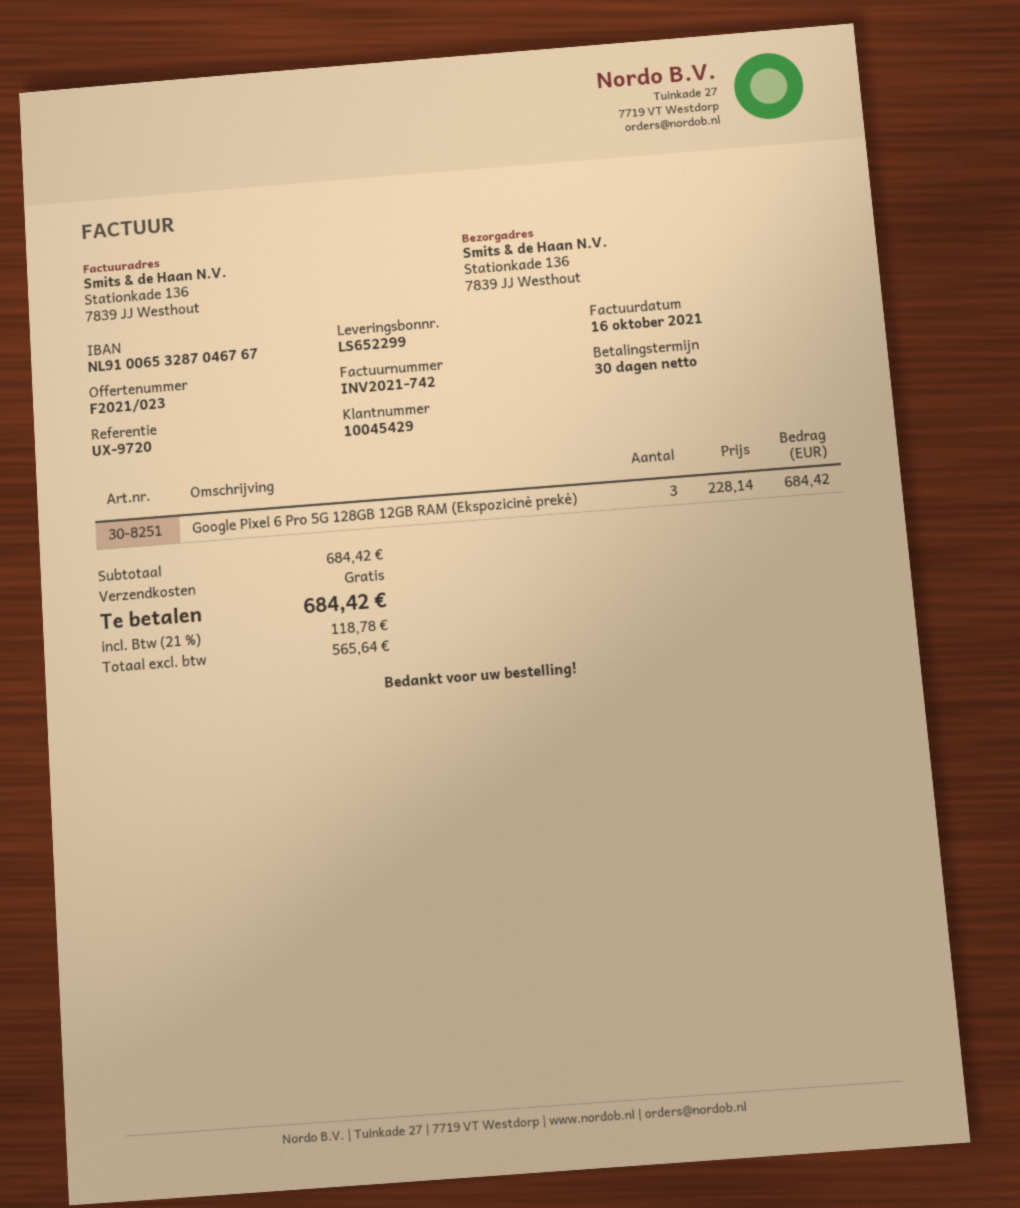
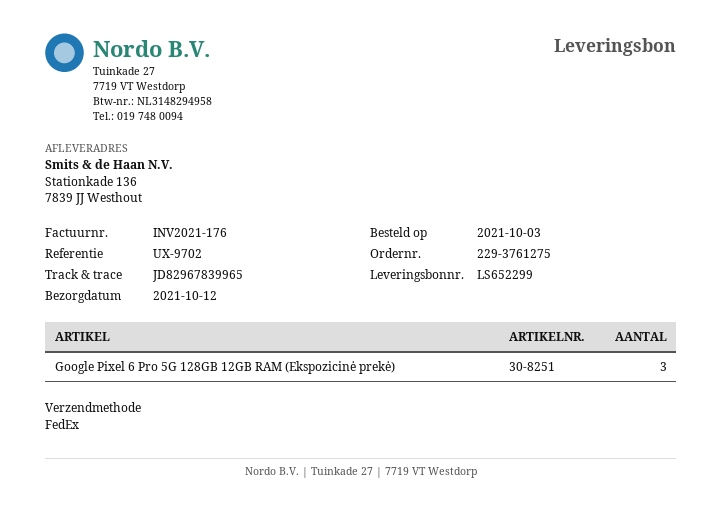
invoice number: INV2021-742 -> INV2021-176
reference: UX-9720 -> UX-9702

